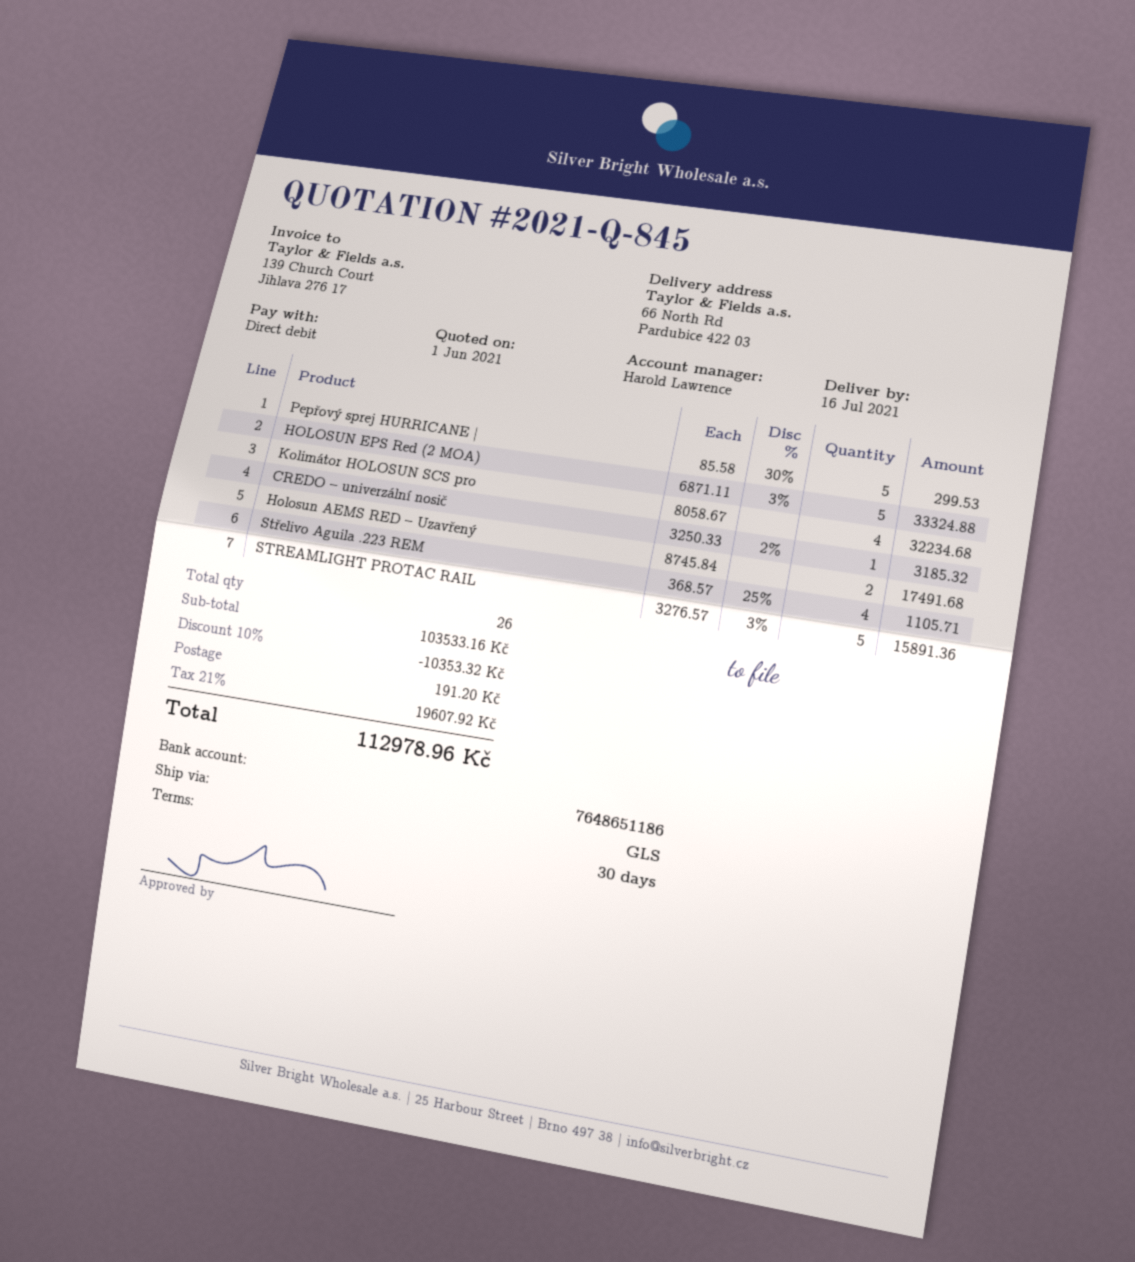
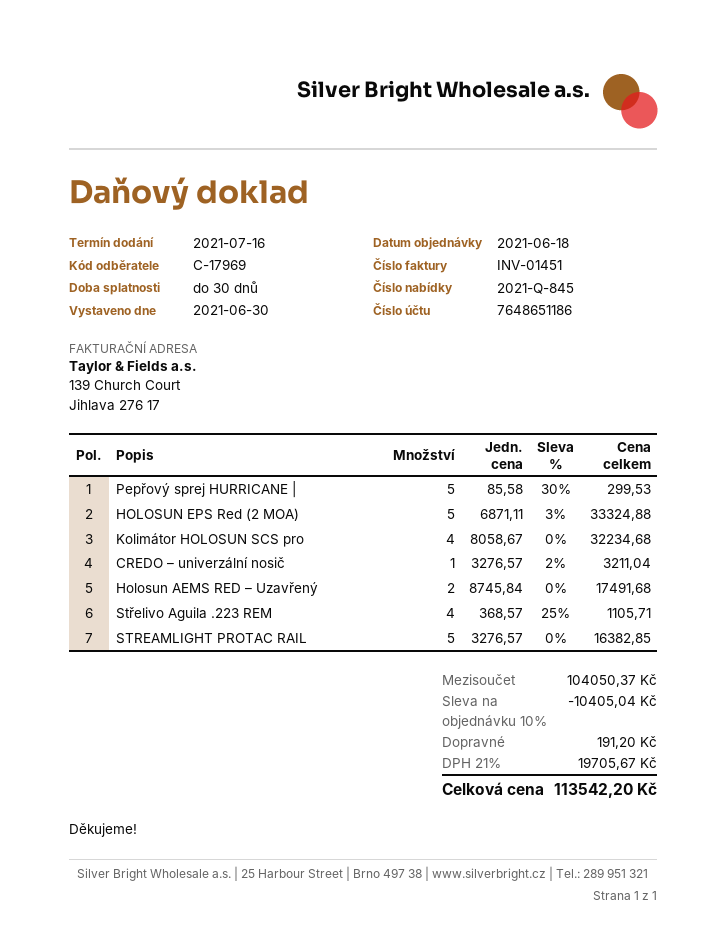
CREDO – univerzální nosič: 1 x 3250.33 - 2% = 3185.32 -> 1 x 3276.57 - 2% = 3211.04
STREAMLIGHT PROTAC RAIL: 5 x 3276.57 - 3% = 15891.36 -> 5 x 3276.57 = 16382.85
subtotal: 103533.16 -> 104050.37
discount: 10% = 10353.32 -> 10% = 10405.04
tax: 21% = 19607.92 -> 21% = 19705.67
total: 112978.96 -> 113542.20

